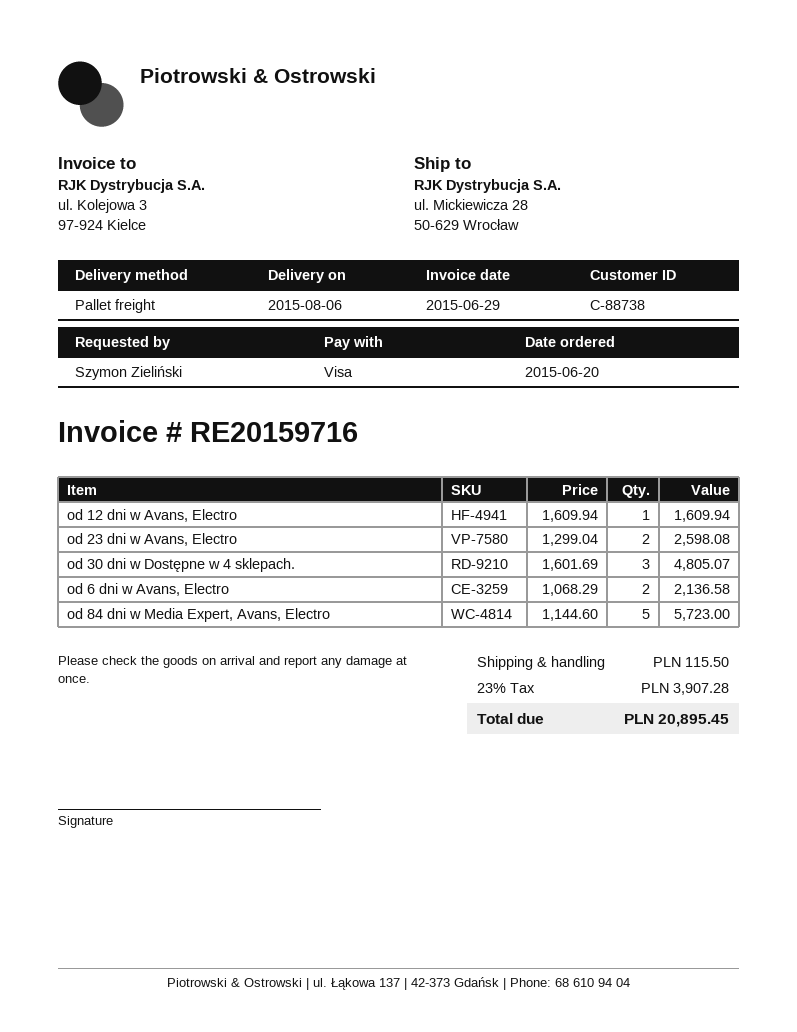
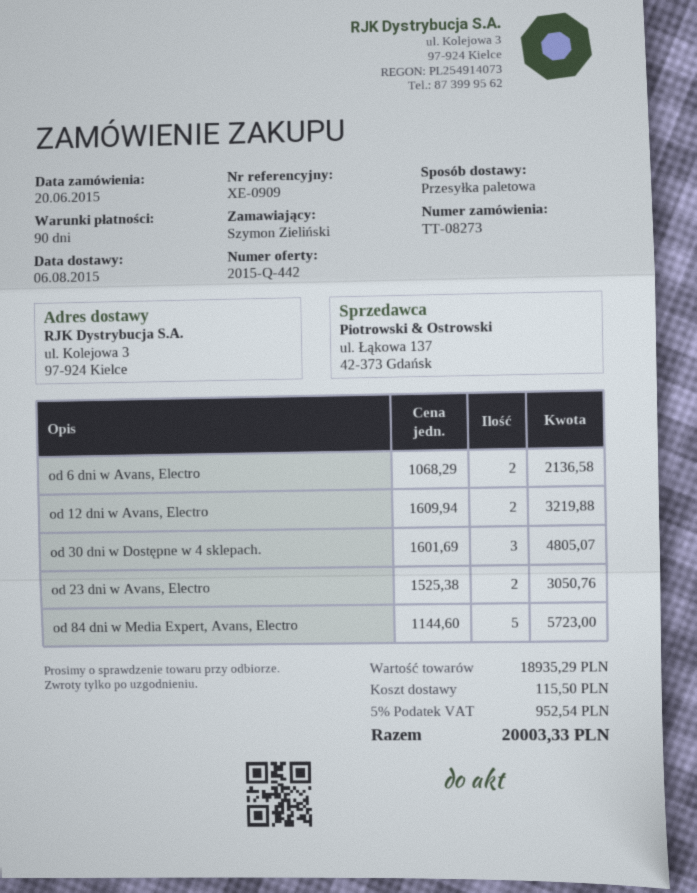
ship to: ul. Mickiewicza 28, 50-629 Wrocław -> ul. Kolejowa 3, 97-924 Kielce
od 12 dni w Avans, Electro: 1 x 1609.94 = 1609.94 -> 2 x 1609.94 = 3219.88
od 23 dni w Avans, Electro: 2 x 1299.04 = 2598.08 -> 2 x 1525.38 = 3050.76
tax: 23% = 3907.28 -> 5% = 952.54
total: 20895.45 -> 20003.33

